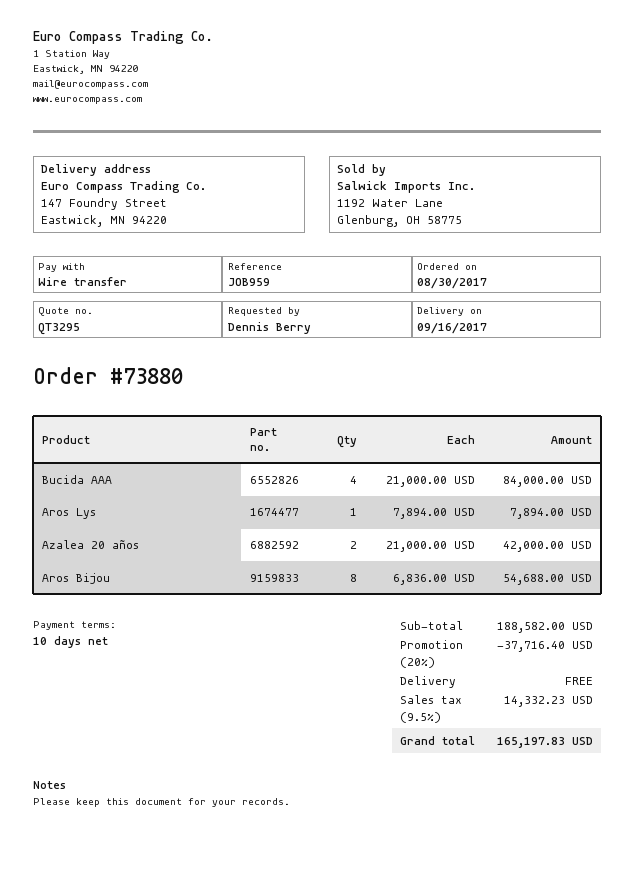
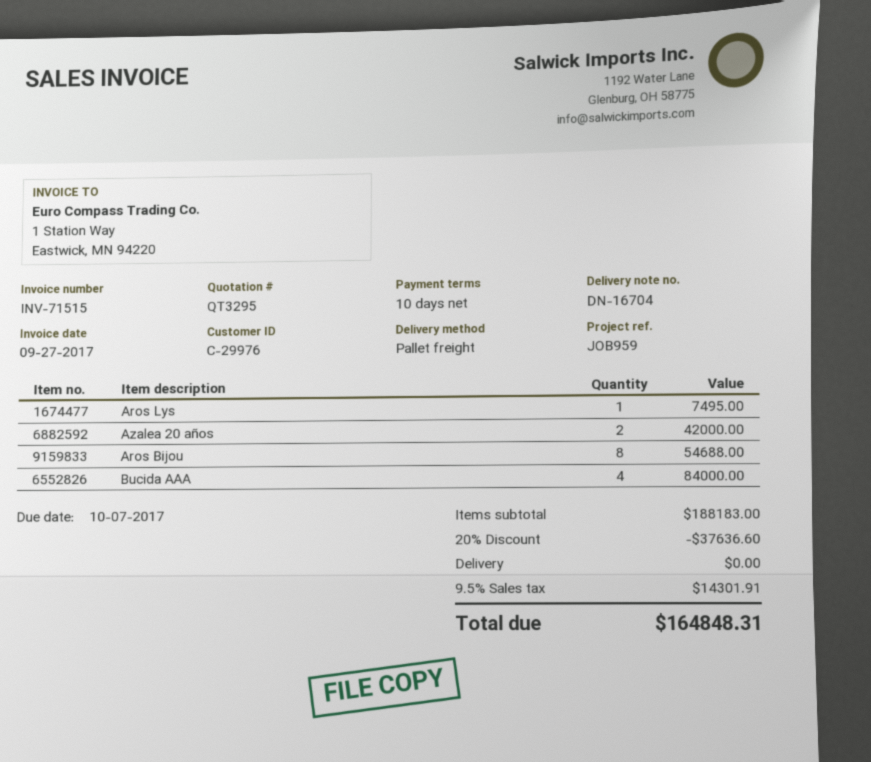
Aros Lys: 1 for 7894.00 -> 1 for 7495.00
subtotal: 188582.00 -> 188183.00
discount: 20% = 37716.40 -> 20% = 37636.60
tax: 9.5% = 14332.23 -> 9.5% = 14301.91
total: 165197.83 -> 164848.31

